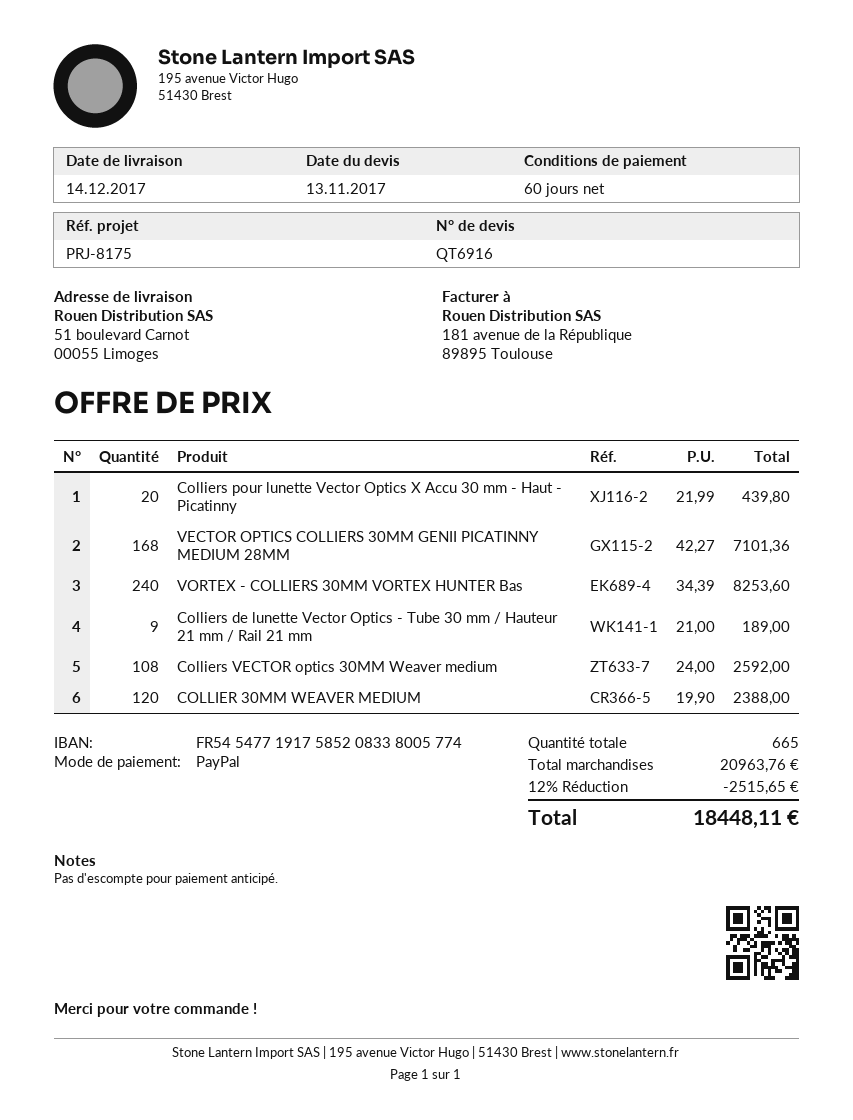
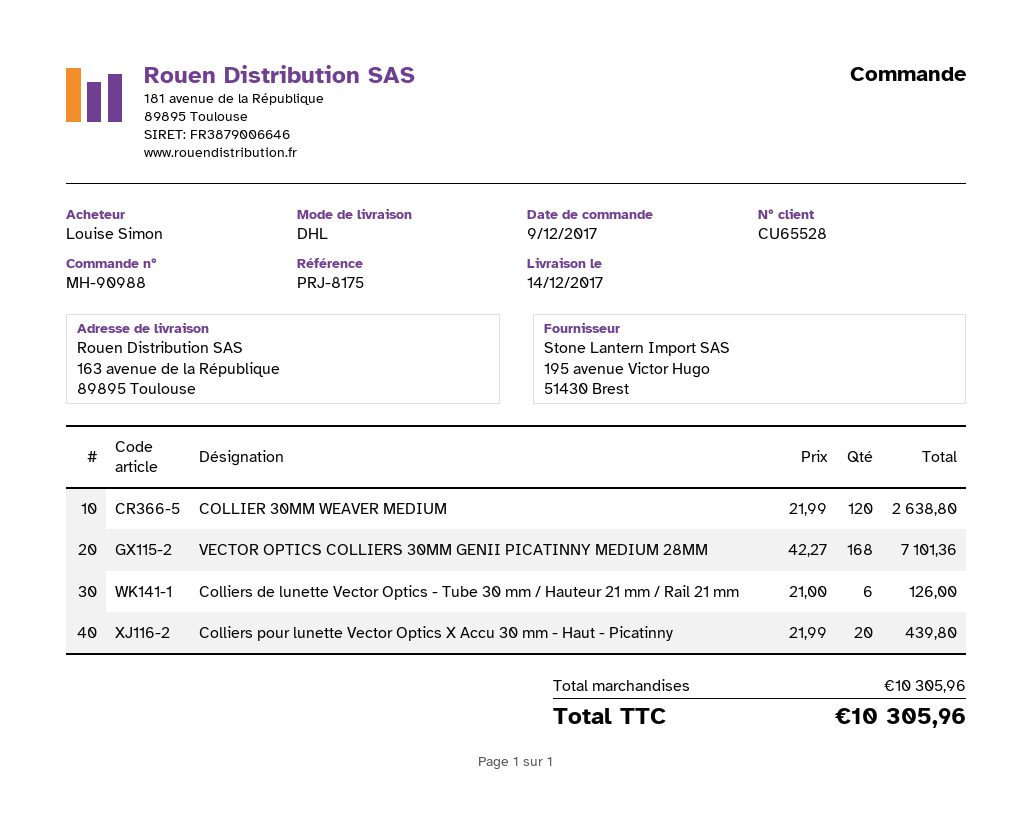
ship to: 51 boulevard Carnot, 00055 Limoges -> 163 avenue de la République, 89895 Toulouse
VORTEX - COLLIERS 30MM VORTEX HUNTER Bas: 240 x 34.39 = 8253.60 -> none
Colliers de lunette Vector Optics - Tube 30 mm / Hauteur 21 mm / Rail 21 mm: 9 x 21.00 = 189.00 -> 6 x 21.00 = 126.00
Colliers VECTOR optics 30MM Weaver medium: 108 x 24.00 = 2592.00 -> none
COLLIER 30MM WEAVER MEDIUM: 120 x 19.90 = 2388.00 -> 120 x 21.99 = 2638.80
subtotal: 20963.76 -> 10305.96
discount: 12% = 2515.65 -> none
total: 18448.11 -> 10305.96

